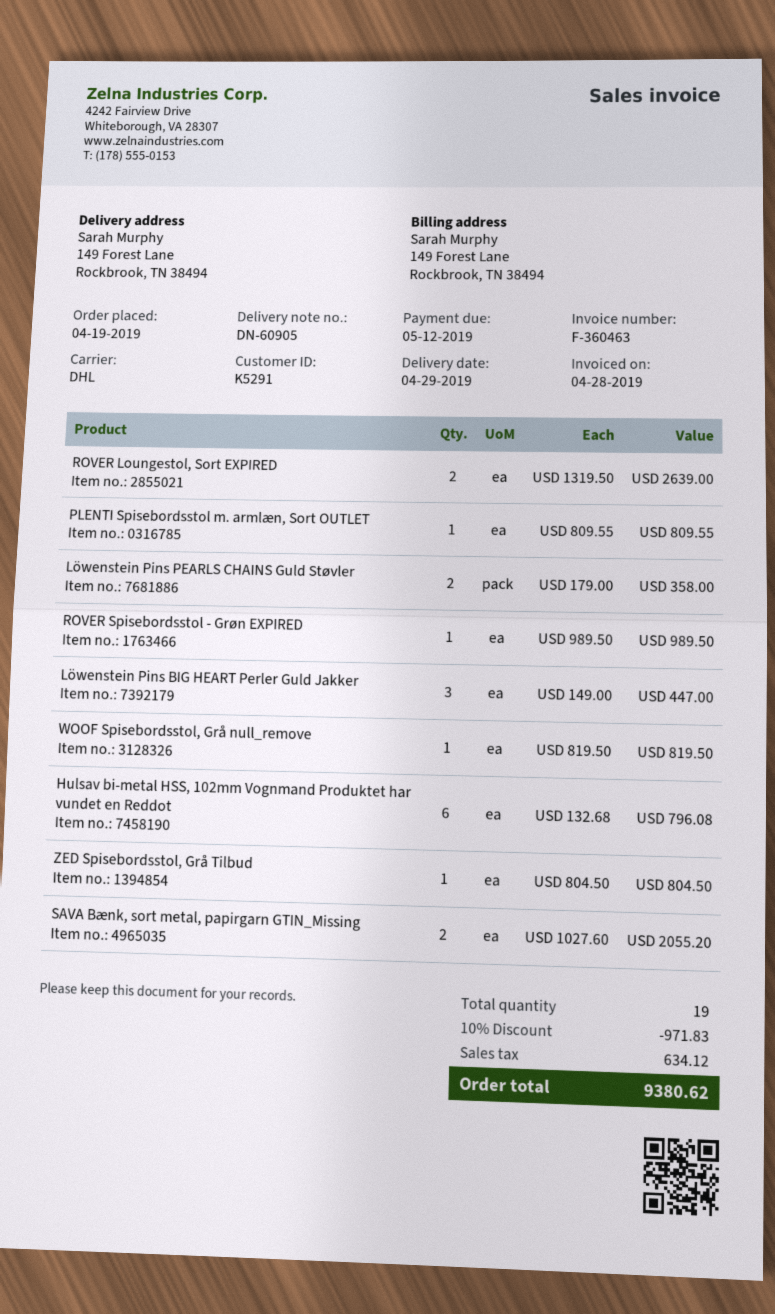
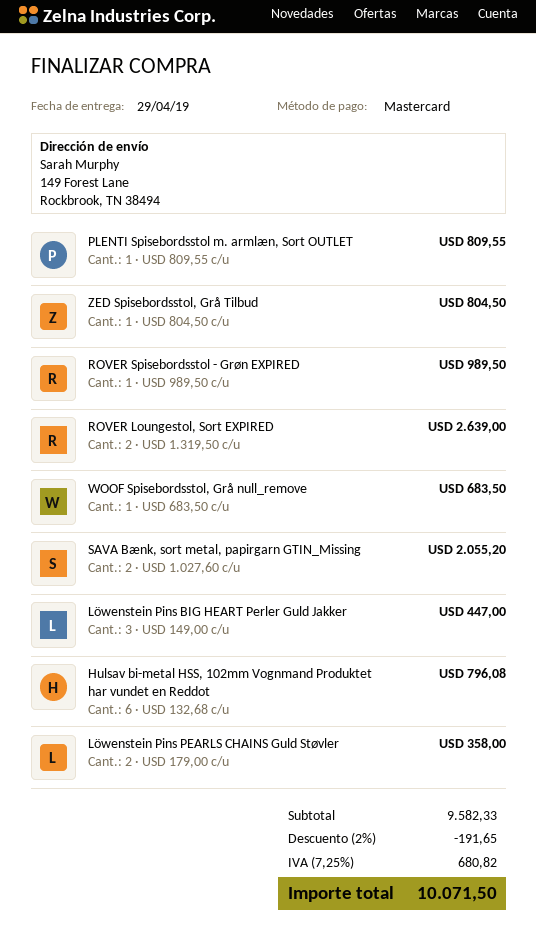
WOOF Spisebordsstol, Grå null_remove: 1 x 819.50 = 819.50 -> 1 x 683.50 = 683.50
discount: 10% = 971.83 -> 2% = 191.65
tax: 634.12 -> 680.82
total: 9380.62 -> 10071.50

